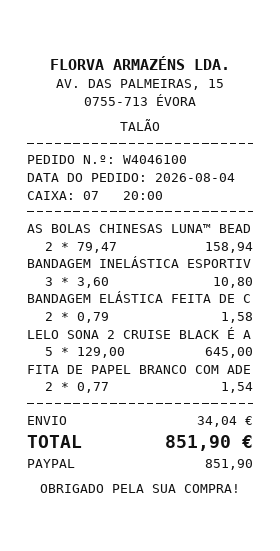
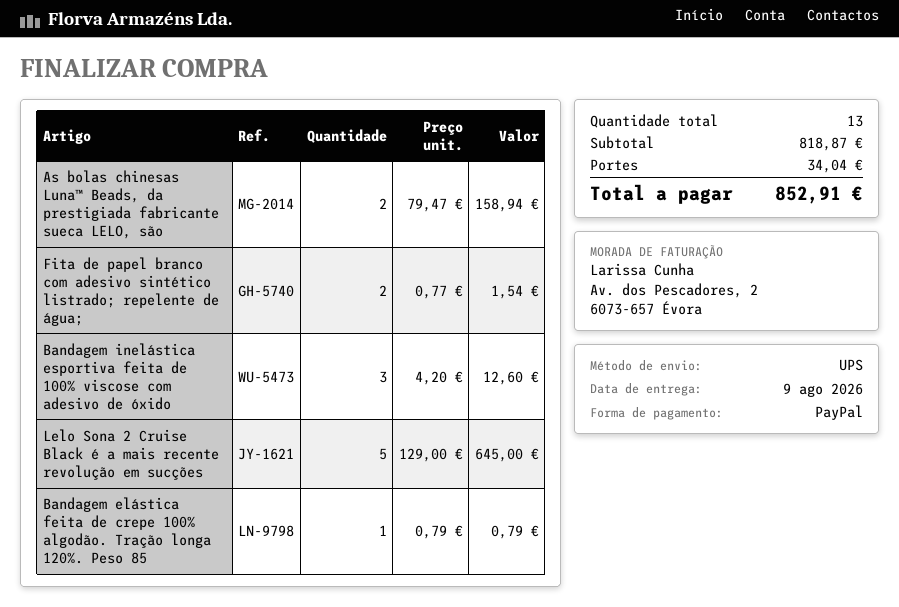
BANDAGEM INELÁSTICA ESPORTIV: 3 x 3.60 = 10.80 -> 3 x 4.20 = 12.60
BANDAGEM ELÁSTICA FEITA DE C: 2 x 0.79 = 1.58 -> 1 x 0.79 = 0.79
total: 851.90 -> 852.91

